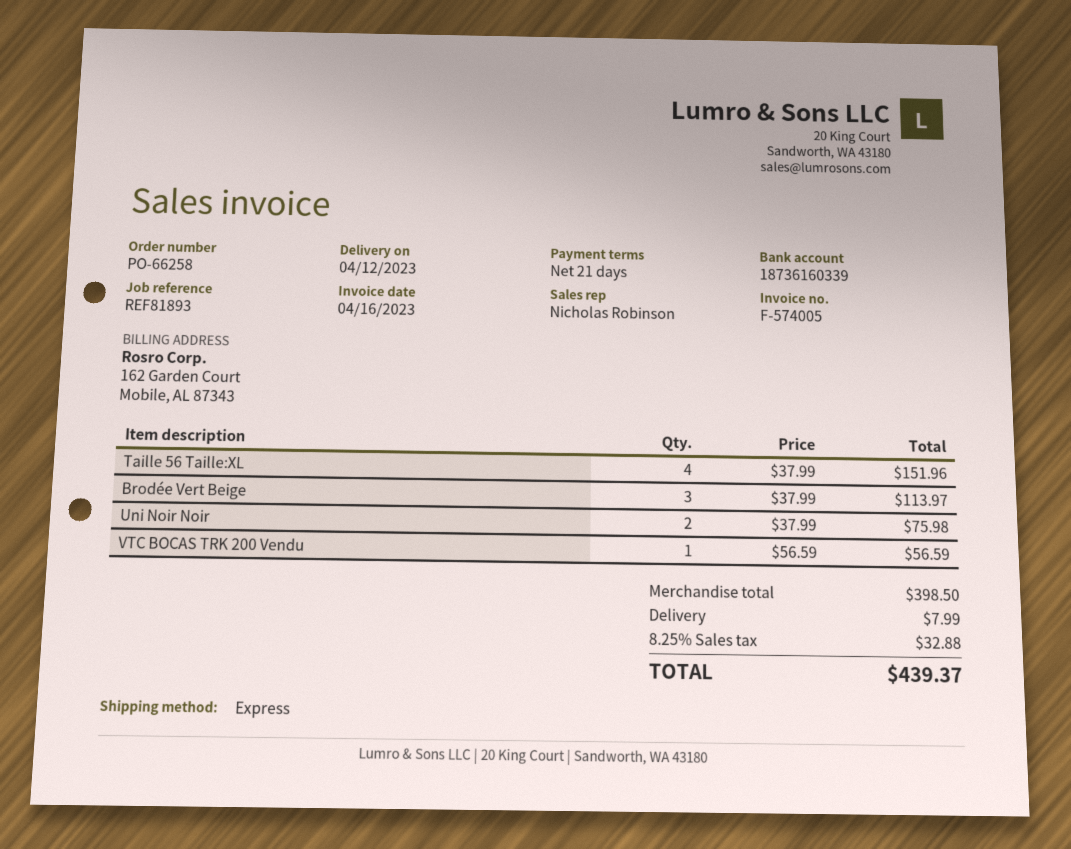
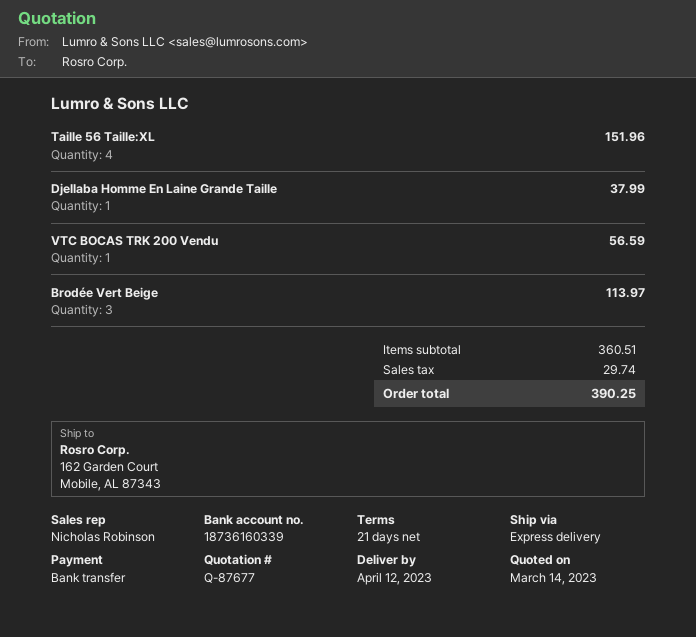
Uni Noir Noir: 2 for 75.98 -> none
Djellaba Homme En Laine Grande Taille: none -> 1 for 37.99
subtotal: 398.50 -> 360.51
shipping: 7.99 -> none
tax: 32.88 -> 29.74
total: 439.37 -> 390.25

